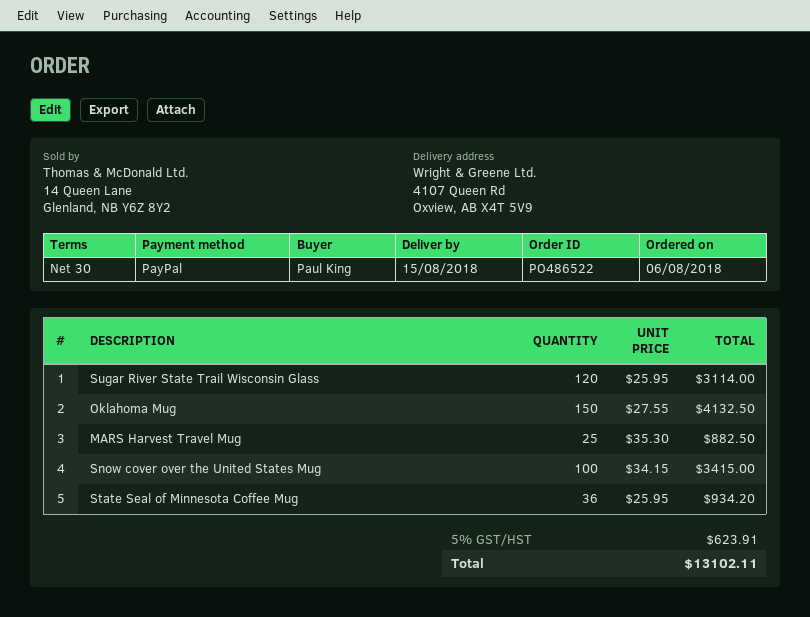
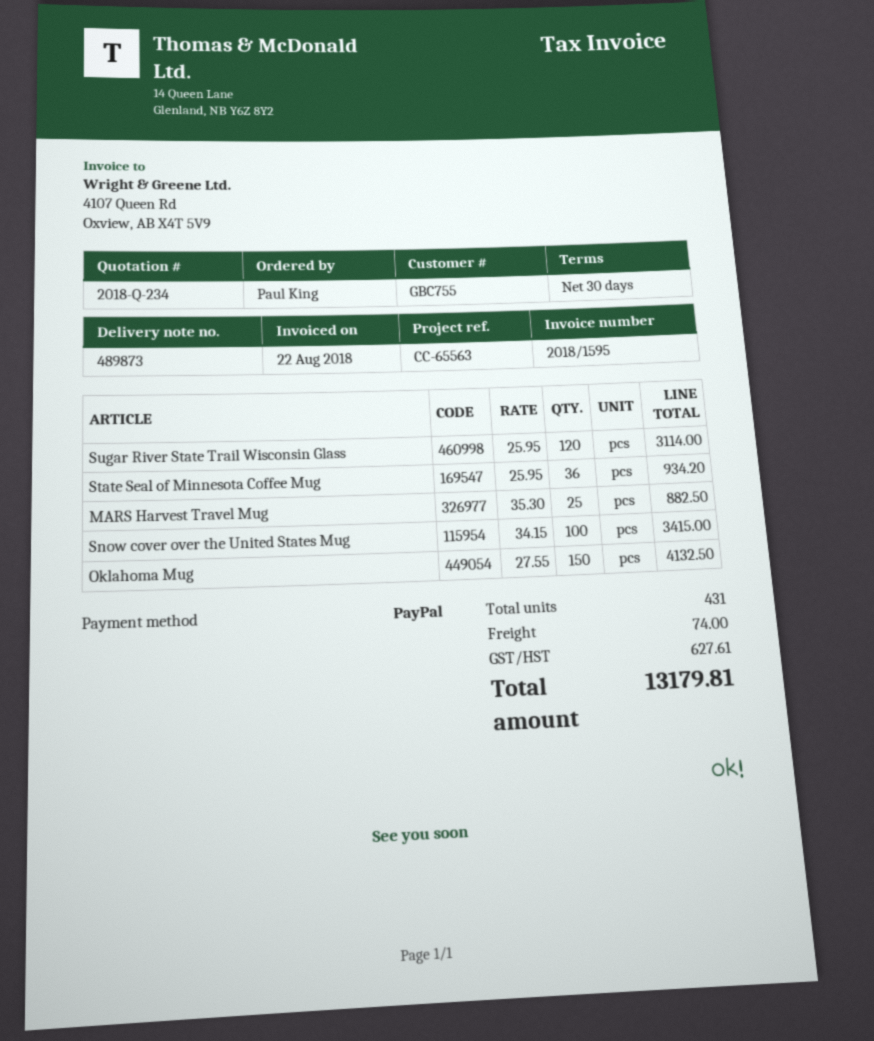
shipping: none -> 74.00
tax: 623.91 -> 627.61
total: 13102.11 -> 13179.81

